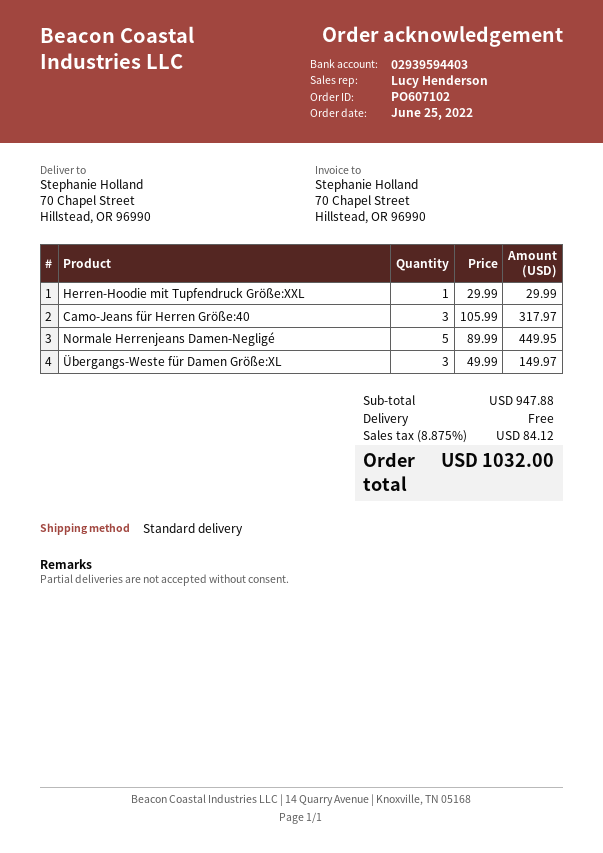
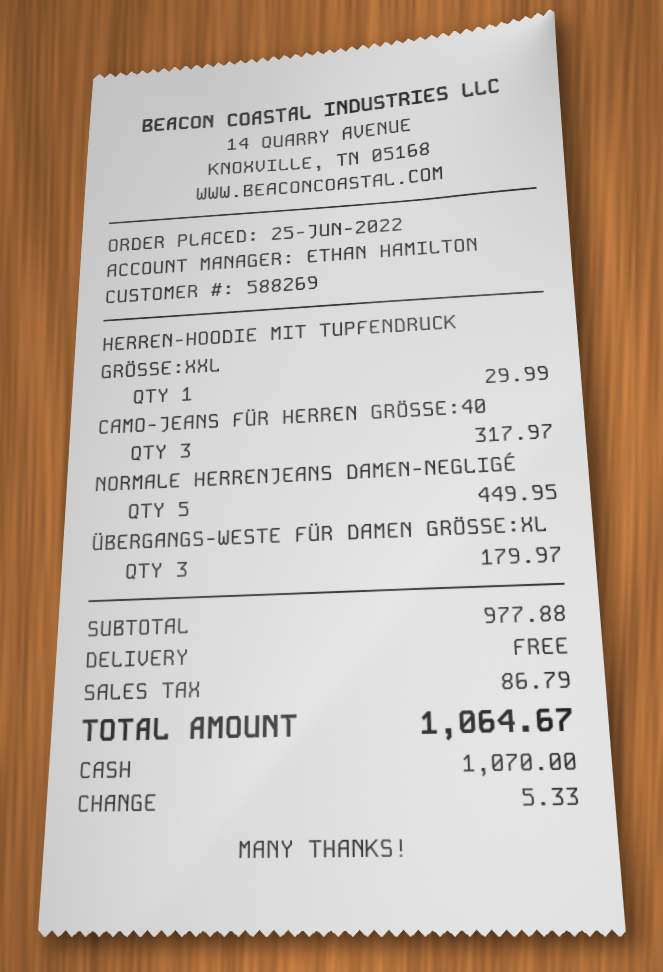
sales rep: Lucy Henderson -> ETHAN HAMILTON
Übergangs-Weste für Damen Größe:XL: 3 for 149.97 -> 3 for 179.97
subtotal: 947.88 -> 977.88
tax: 84.12 -> 86.79
total: 1032.00 -> 1064.67

